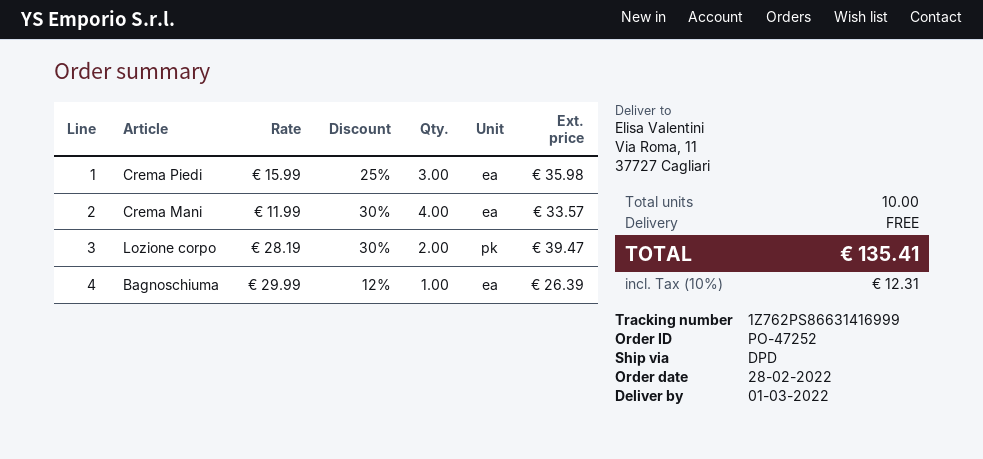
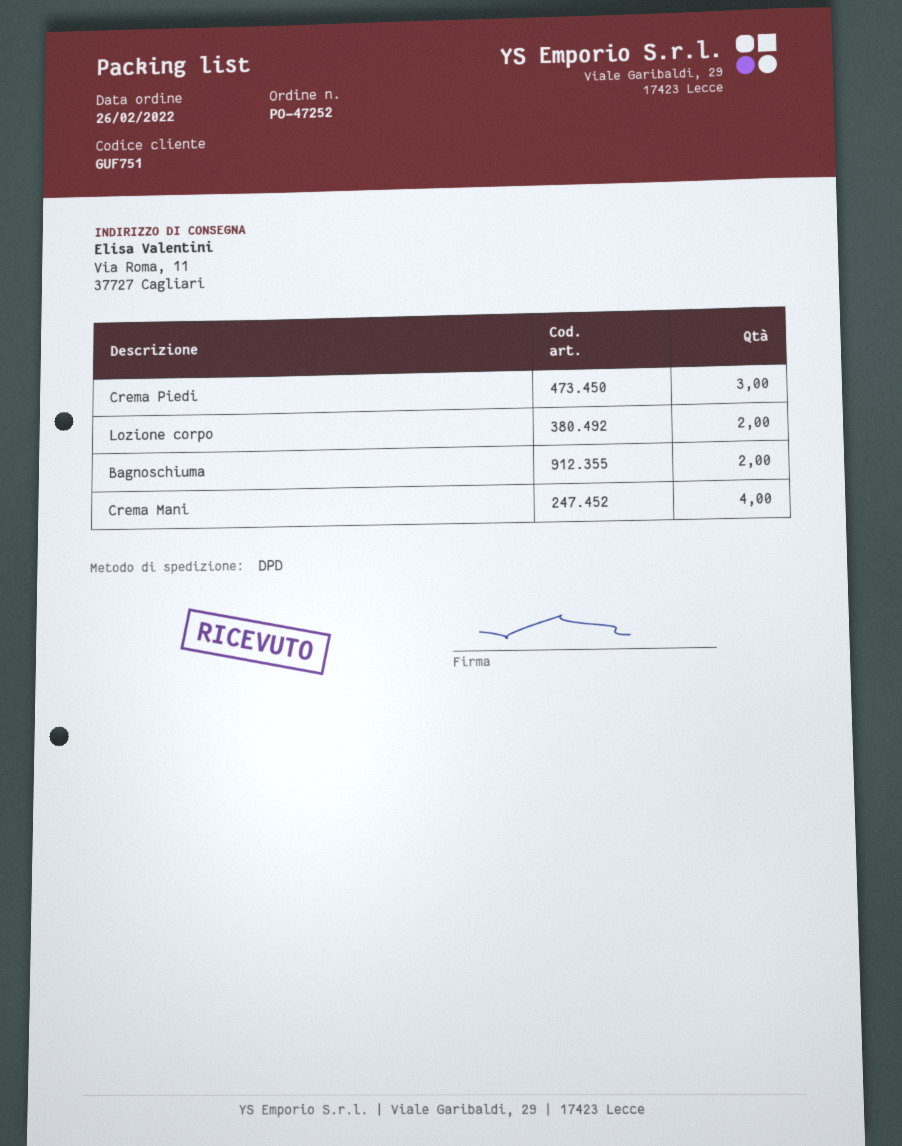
order date: 2022-02-28 -> 2022-02-26
Bagnoschiuma: 1 -> 2

